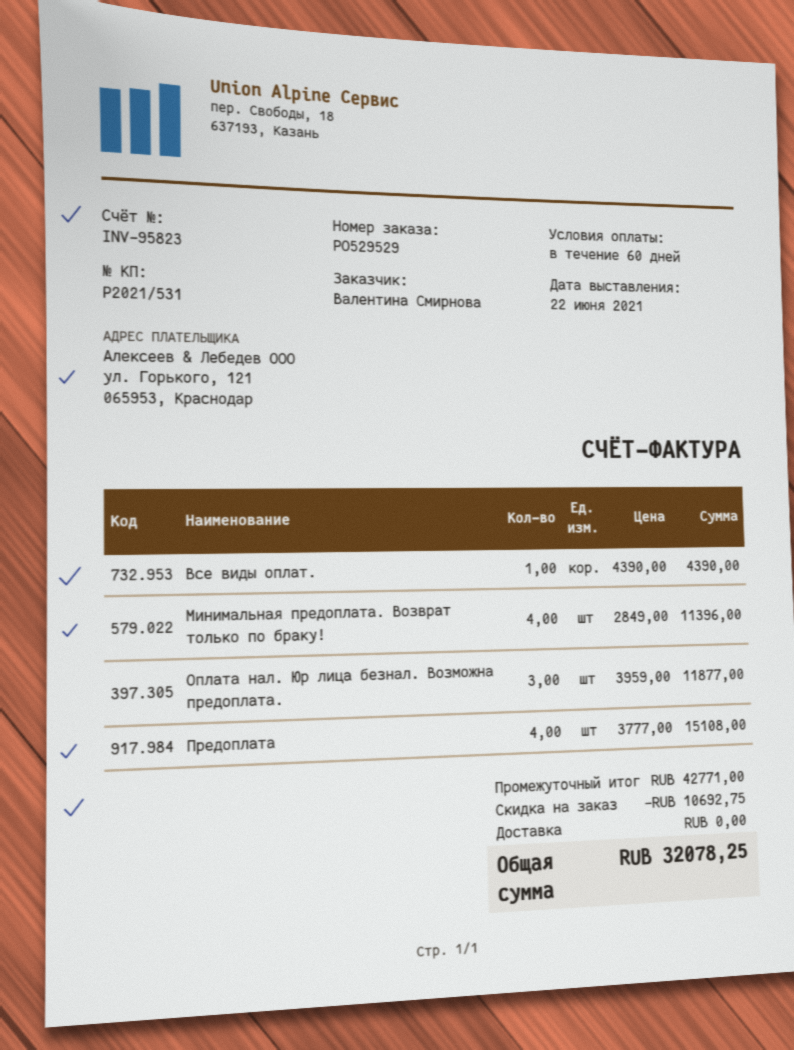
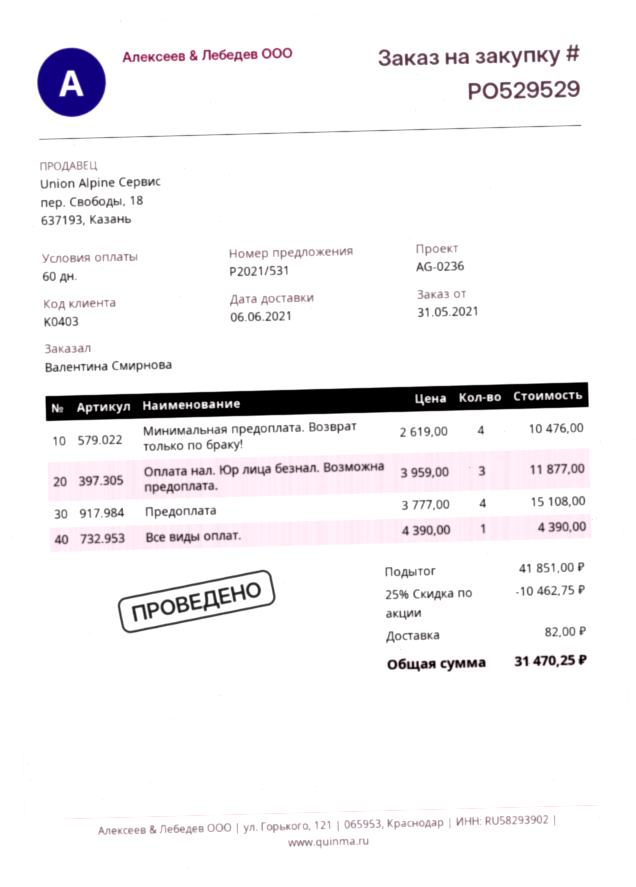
Минимальная предоплата. Возврат только по браку!: 4 x 2849.00 = 11396.00 -> 4 x 2619.00 = 10476.00
subtotal: 42771.00 -> 41851.00
discount: 10692.75 -> 10462.75
shipping: 0.00 -> 82.00
total: 32078.25 -> 31470.25

